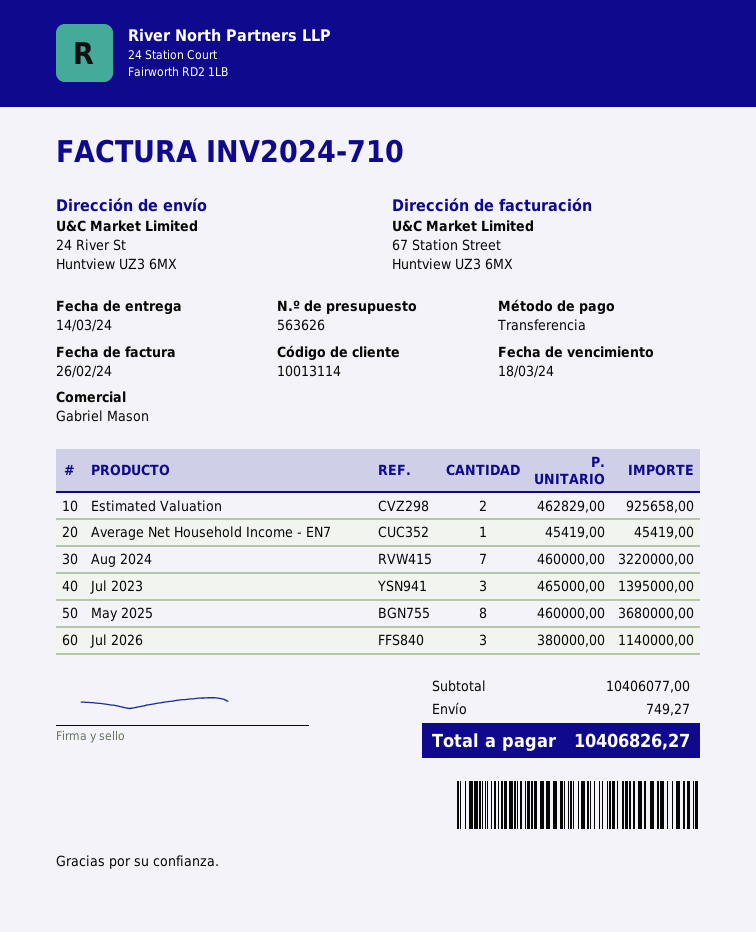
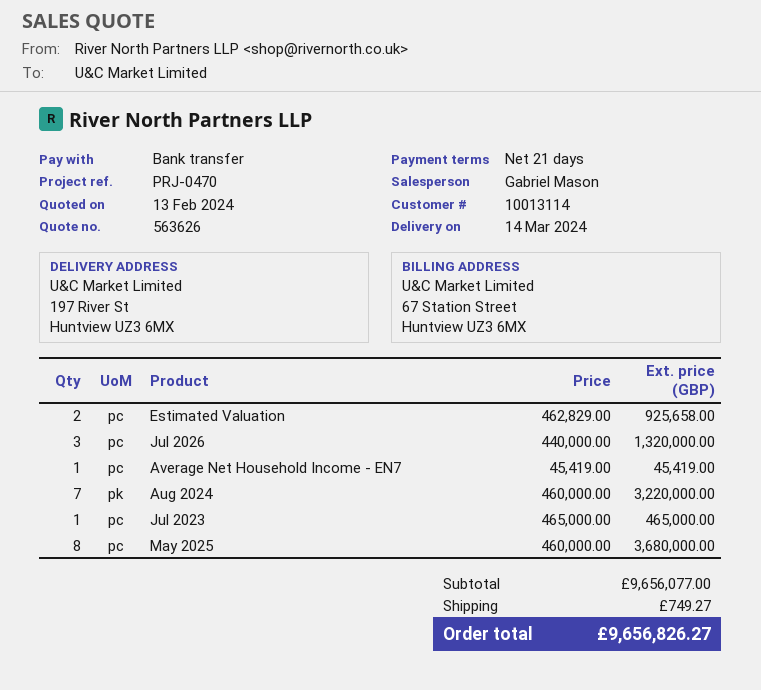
ship to: 24 River St, Huntview UZ3 6MX -> 197 River St, Huntview UZ3 6MX
Jul 2023: 3 x 465000.00 = 1395000.00 -> 1 x 465000.00 = 465000.00
Jul 2026: 3 x 380000.00 = 1140000.00 -> 3 x 440000.00 = 1320000.00
subtotal: 10406077.00 -> 9656077.00
total: 10406826.27 -> 9656826.27

